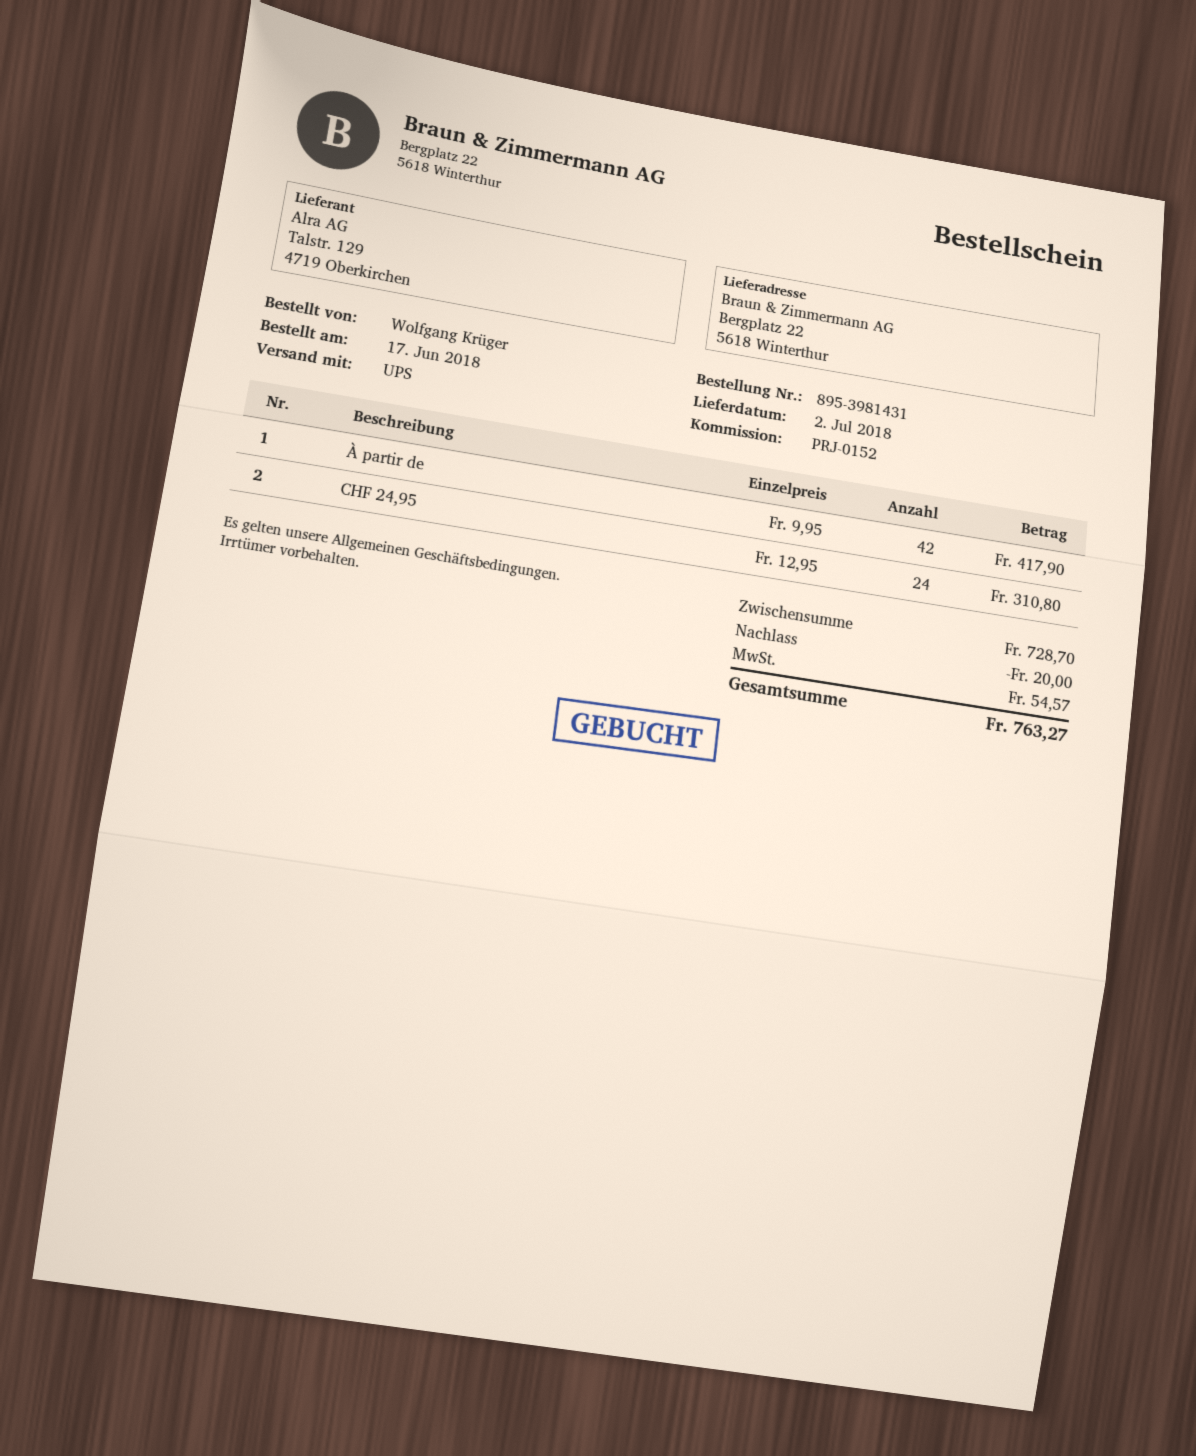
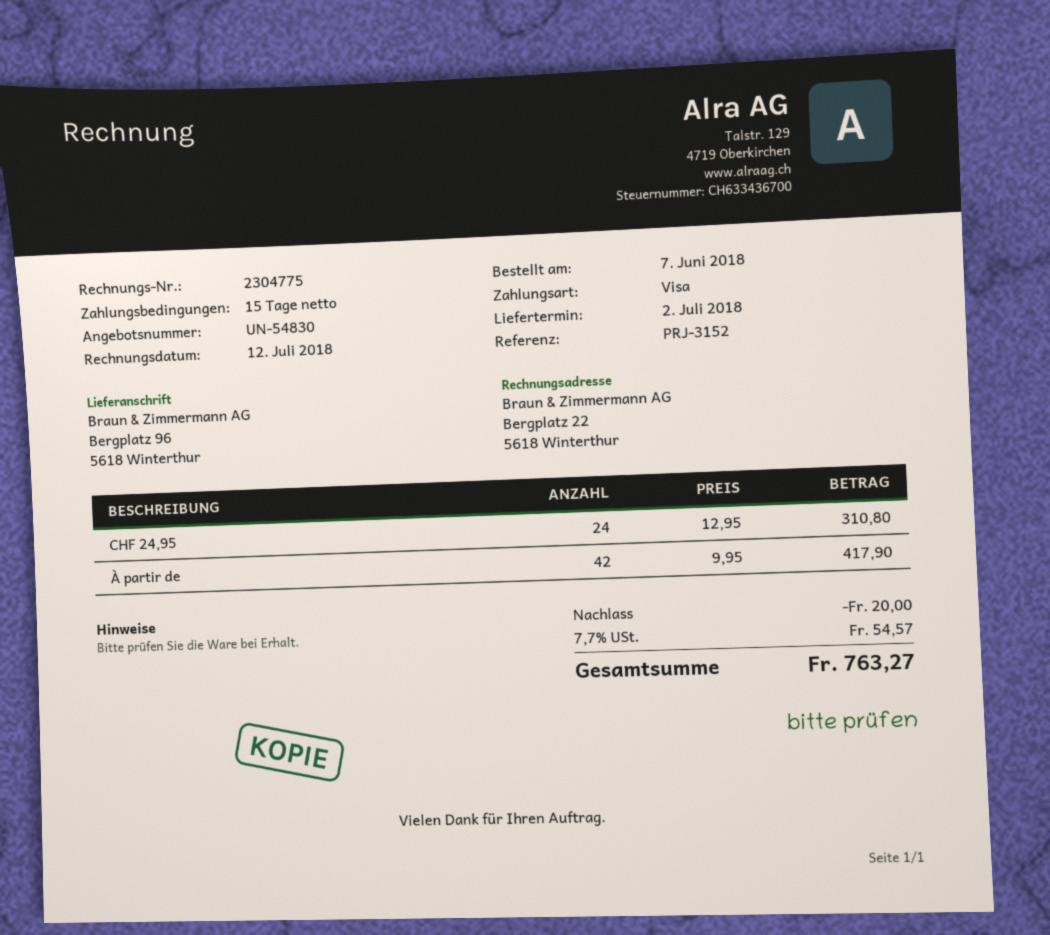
order date: 2018-06-17 -> 2018-06-07
reference: PRJ-0152 -> PRJ-3152
ship to: Bergplatz 22, 5618 Winterthur -> Bergplatz 96, 5618 Winterthur

